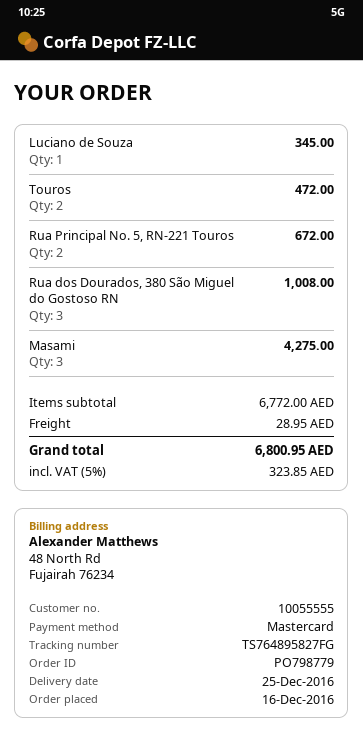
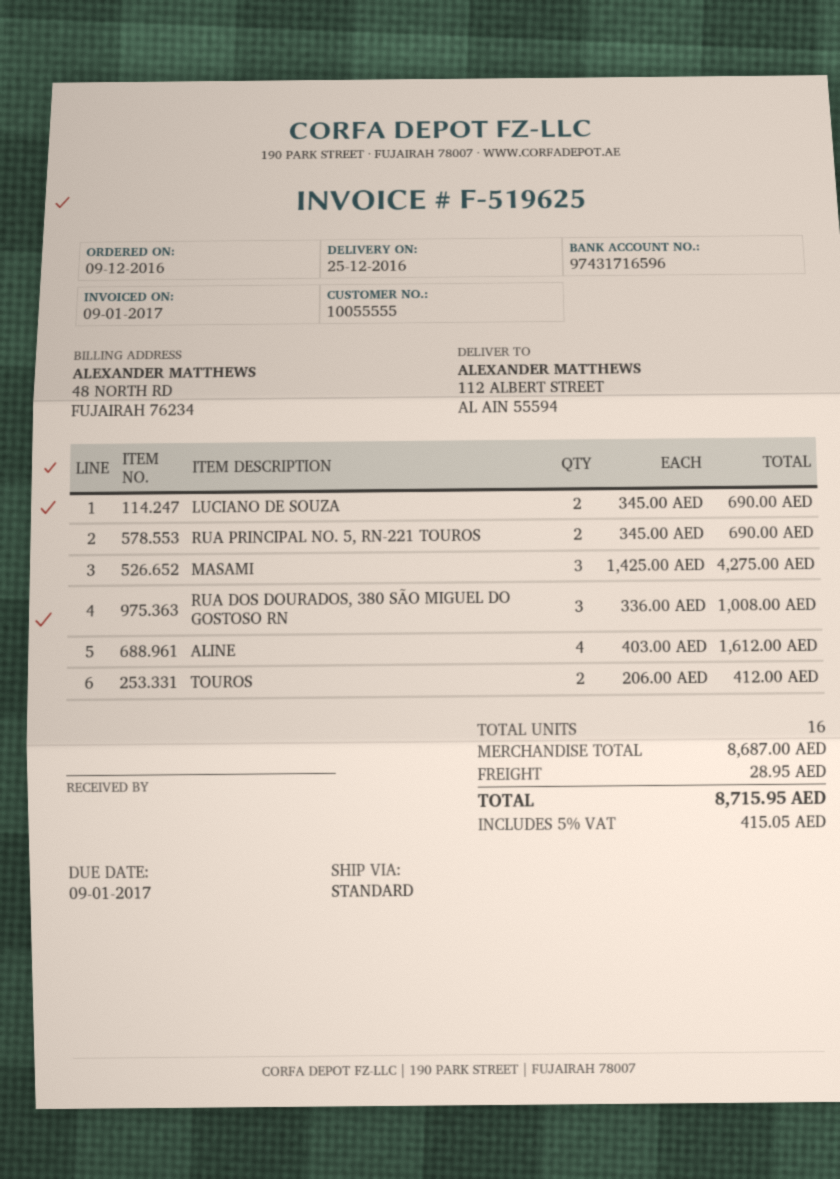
order date: 2016-12-16 -> 2016-12-09
Luciano de Souza: 1 for 345.00 -> 2 for 690.00
Touros: 2 for 472.00 -> 2 for 412.00
Rua Principal No. 5, RN-221 Touros: 2 for 672.00 -> 2 for 690.00
ALINE: none -> 4 for 1612.00
subtotal: 6772.00 -> 8687.00
tax: 5% = 323.85 -> 5% = 415.05
total: 6800.95 -> 8715.95

